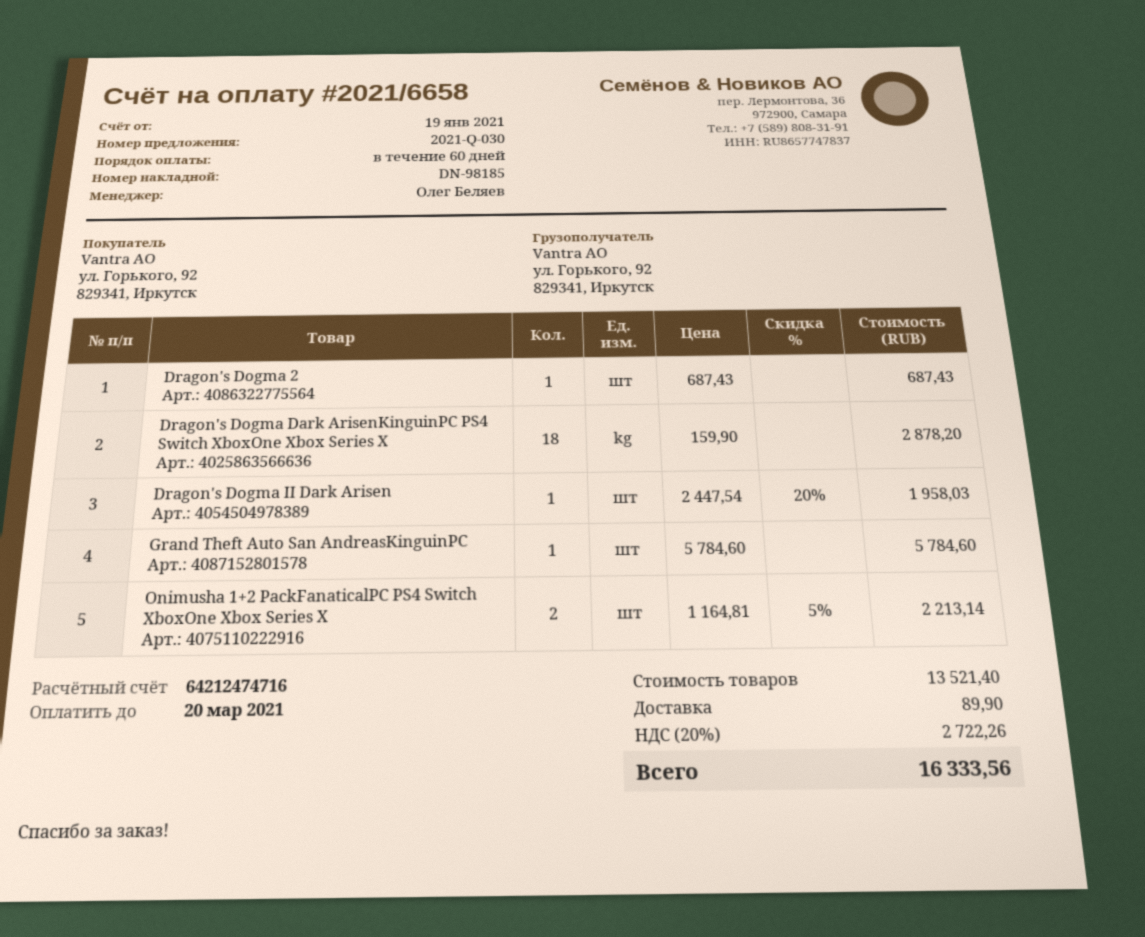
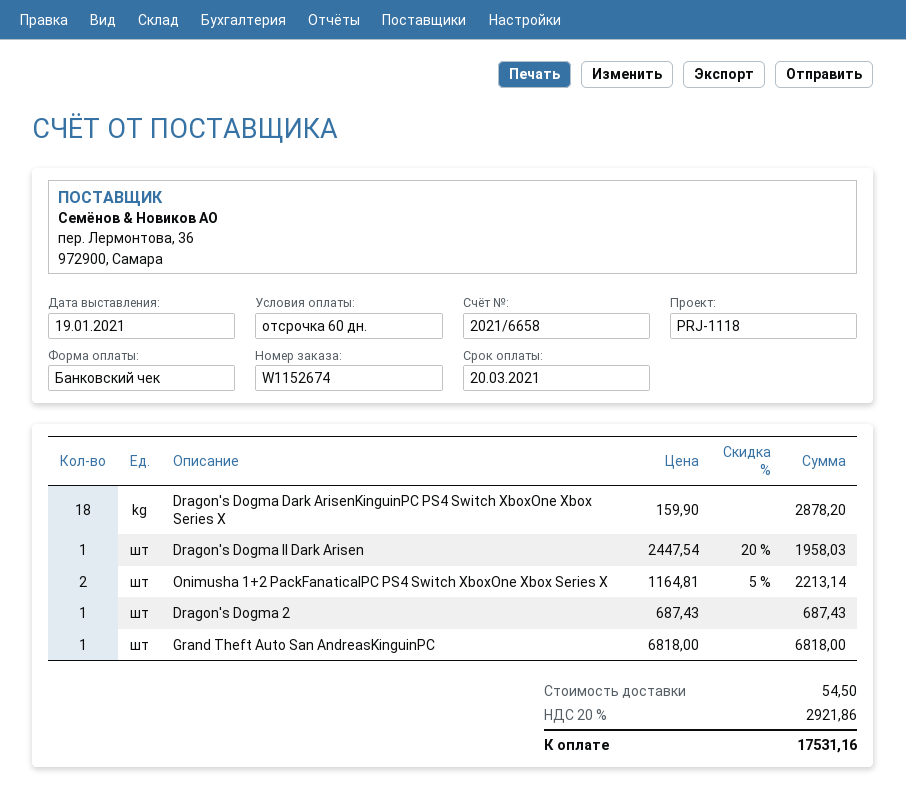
Grand Theft Auto San AndreasKinguinPC: 1 x 5784.60 = 5784.60 -> 1 x 6818.00 = 6818.00
shipping: 89.90 -> 54.50
tax: 20% = 2722.26 -> 20% = 2921.86
total: 16333.56 -> 17531.16

